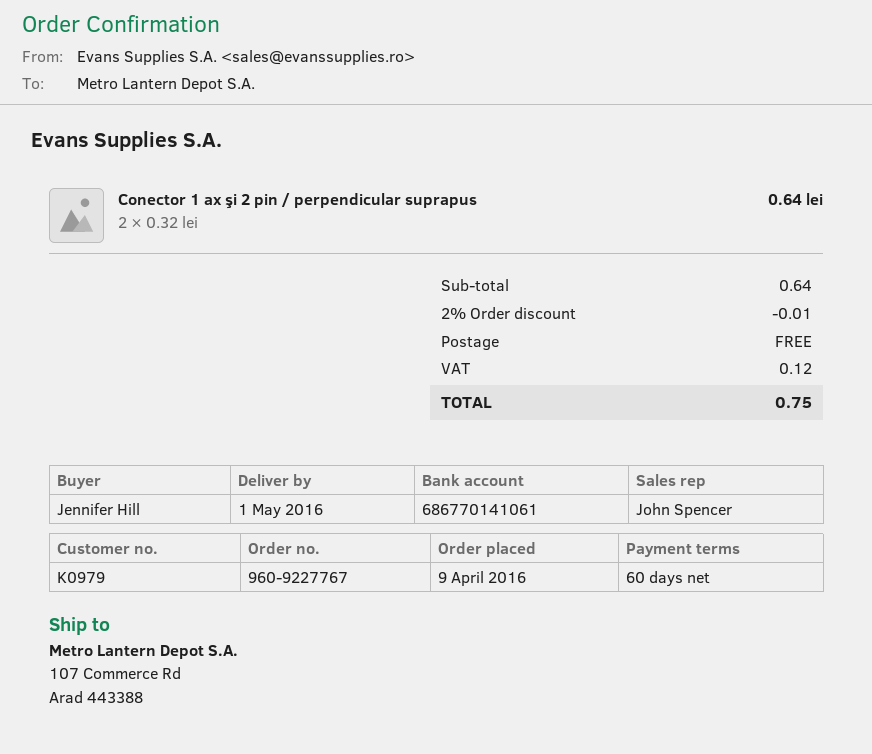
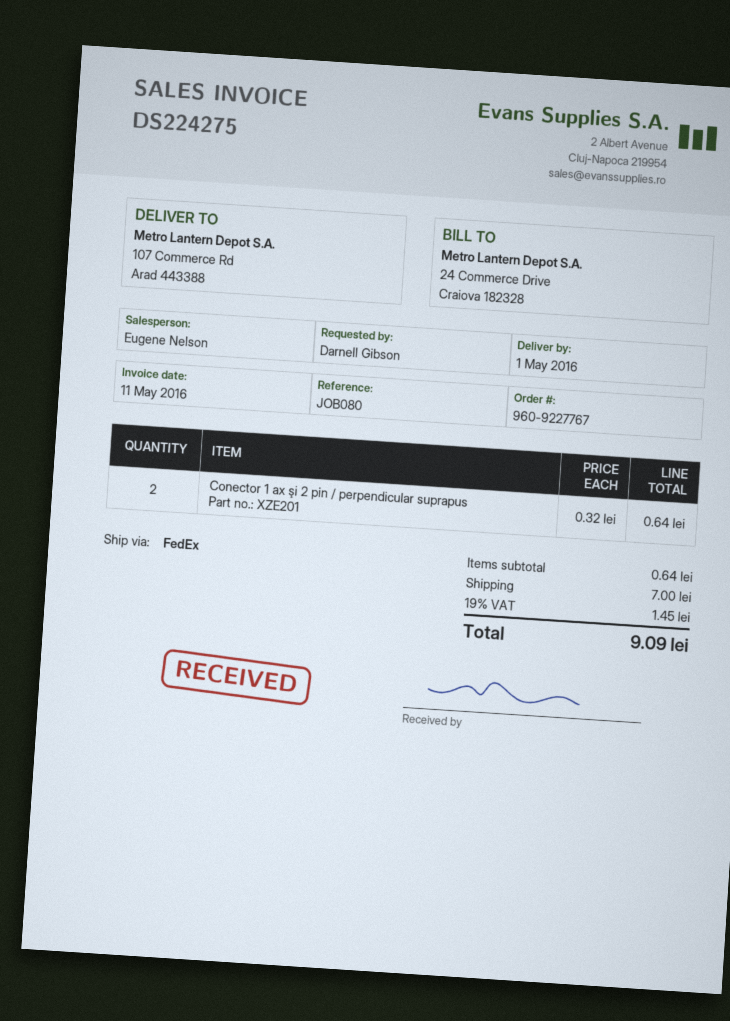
ordered by: Jennifer Hill -> Darnell Gibson
sales rep: John Spencer -> Eugene Nelson
discount: 2% = 0.01 -> none
shipping: 0.00 -> 7.00
tax: 0.12 -> 1.45
total: 0.75 -> 9.09

